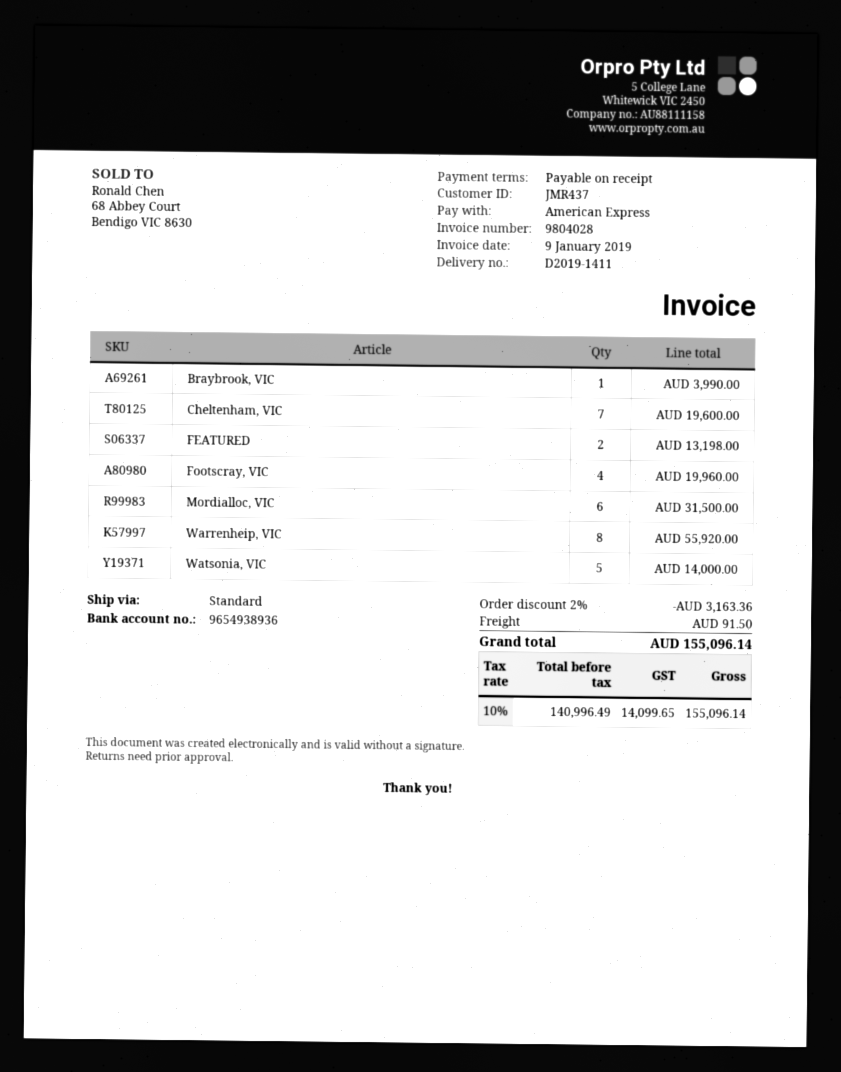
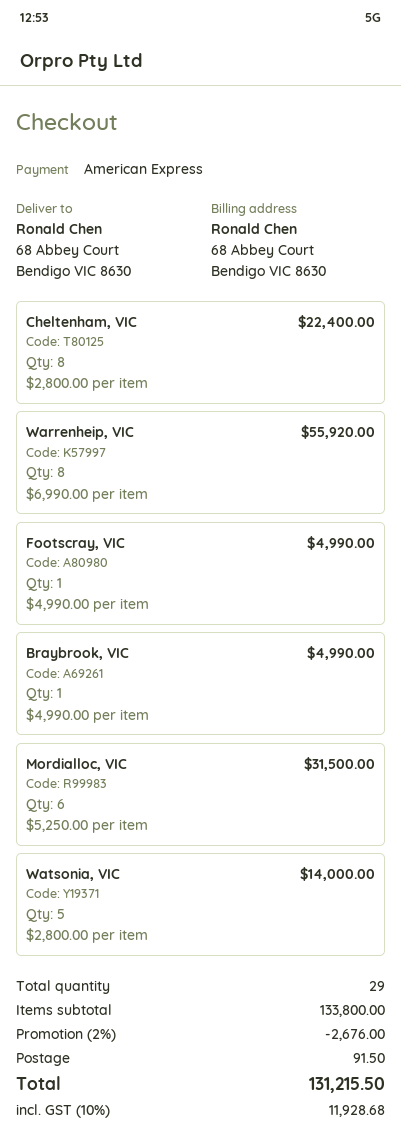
Braybrook, VIC: 1 for 3990.00 -> 1 for 4990.00
Cheltenham, VIC: 7 for 19600.00 -> 8 for 22400.00
FEATURED: 2 for 13198.00 -> none
Footscray, VIC: 4 for 19960.00 -> 1 for 4990.00
discount: 2% = 3163.36 -> 2% = 2676.00
tax: 10% = 14099.65 -> 10% = 11928.68
total: 155096.14 -> 131215.50

